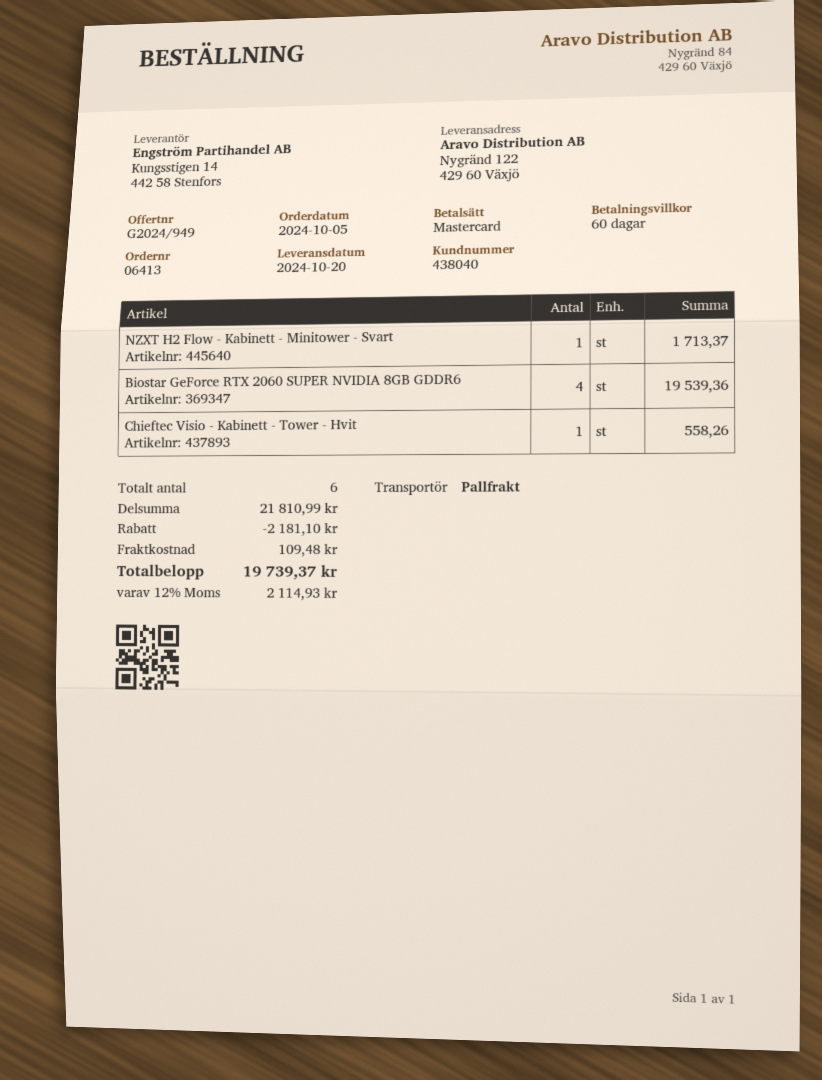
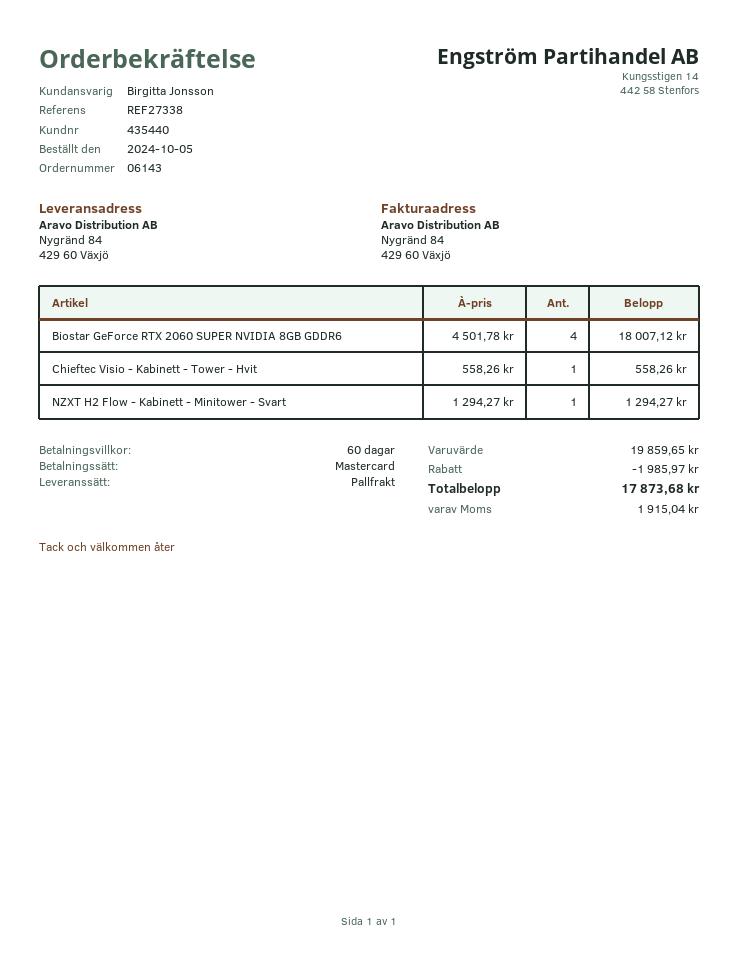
order number: 06413 -> 06143
customer number: 438040 -> 435440
ship to: Nygränd 122, 429 60 Växjö -> Nygränd 84, 429 60 Växjö
NZXT H2 Flow - Kabinett - Minitower - Svart: 1 for 1713.37 -> 1 for 1294.27
Biostar GeForce RTX 2060 SUPER NVIDIA 8GB GDDR6: 4 for 19539.36 -> 4 for 18007.12
subtotal: 21810.99 -> 19859.65
discount: 2181.10 -> 1985.97
shipping: 109.48 -> none
tax: 2114.93 -> 1915.04
total: 19739.37 -> 17873.68

